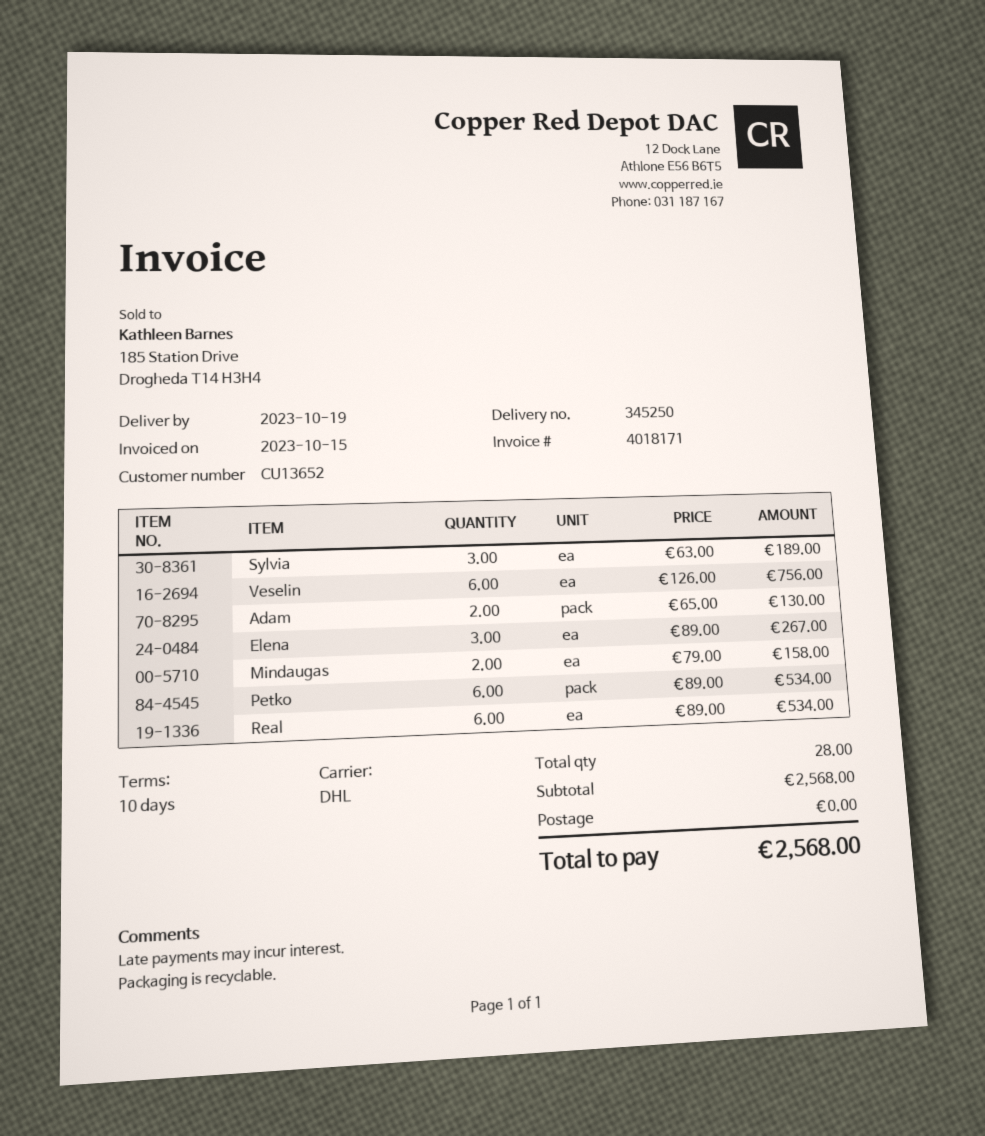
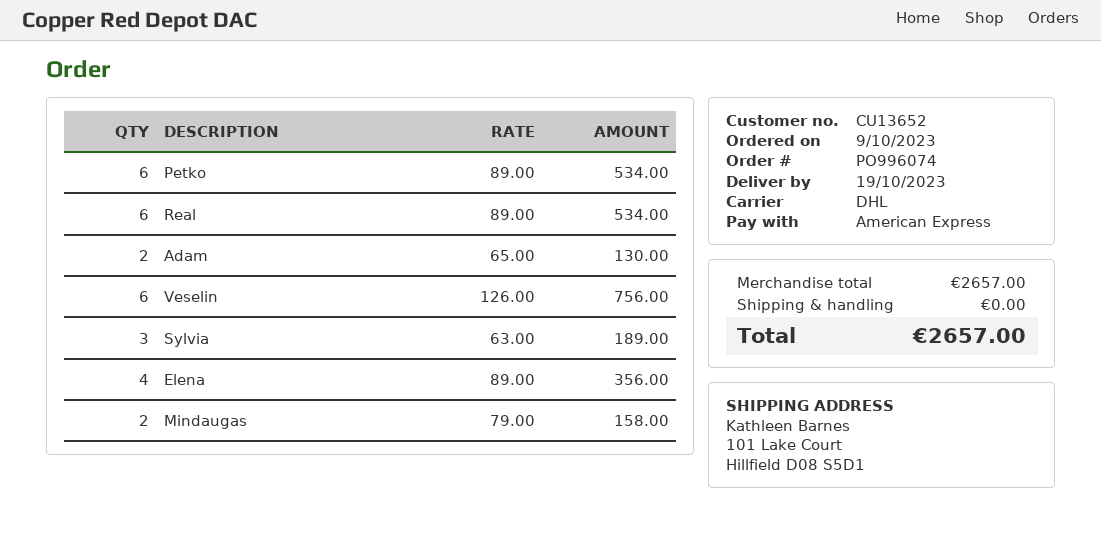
Elena: 3 x 89.00 = 267.00 -> 4 x 89.00 = 356.00
subtotal: 2568.00 -> 2657.00
total: 2568.00 -> 2657.00

